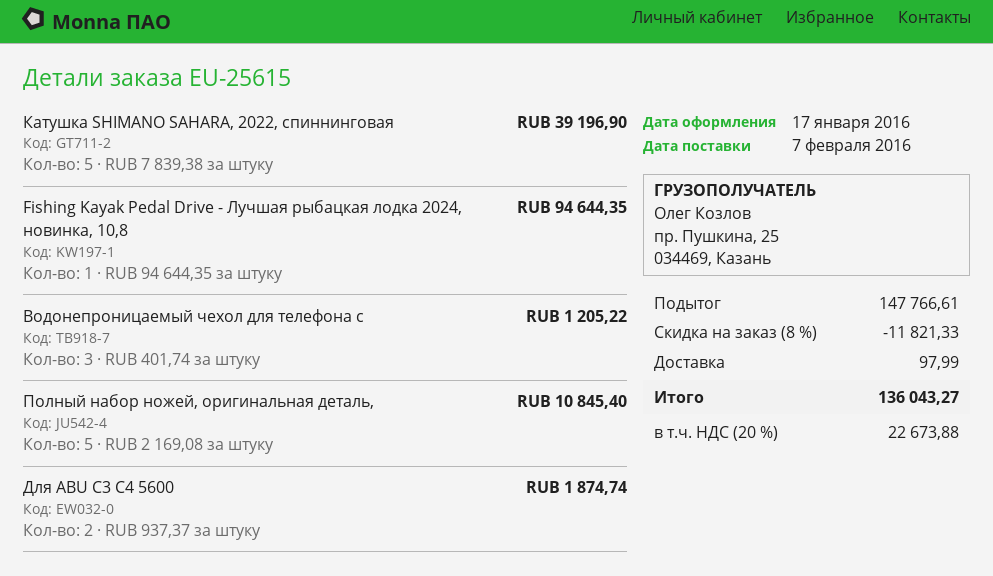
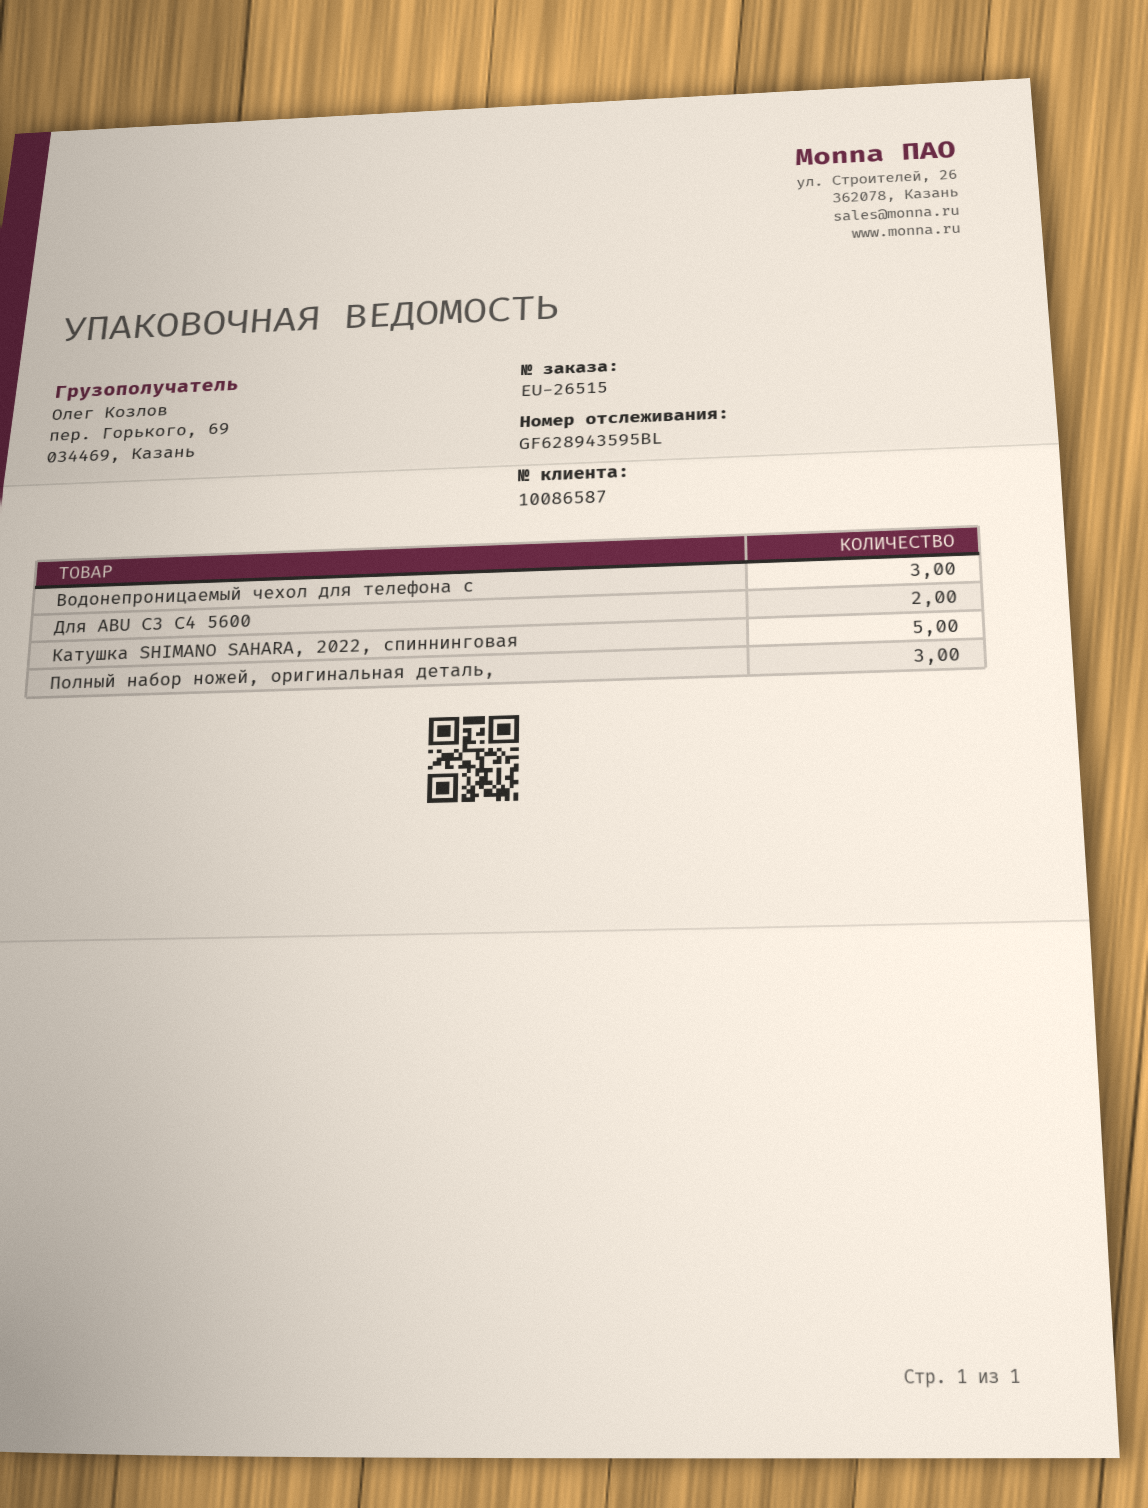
order number: EU-25615 -> EU-26515
ship to: пр. Пушкина, 25, 034469, Казань -> пер. Горького, 69, 034469, Казань
Fishing Kayak Pedal Drive - Лучшая рыбацкая лодка 2024, новинка, 10,8: 1 -> none
Полный набор ножей, оригинальная деталь,: 5 -> 3

